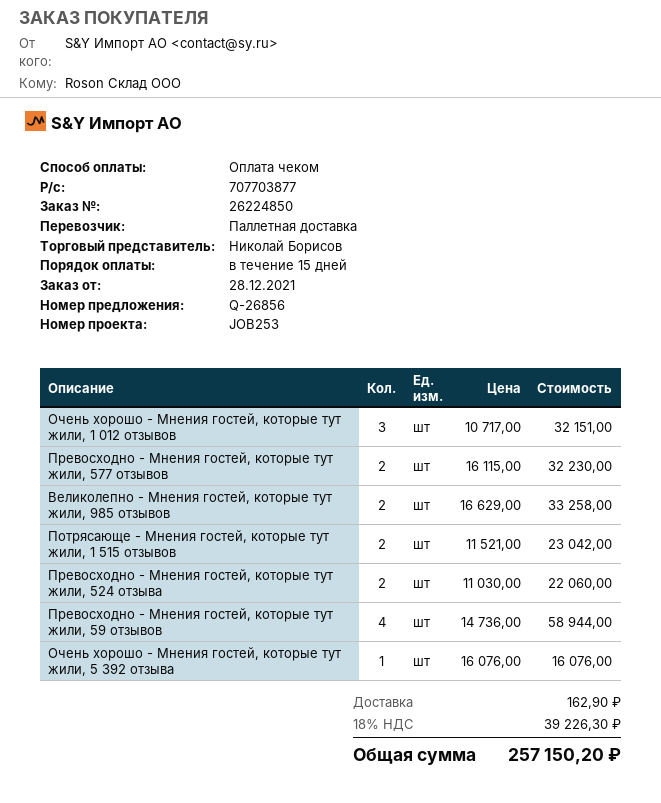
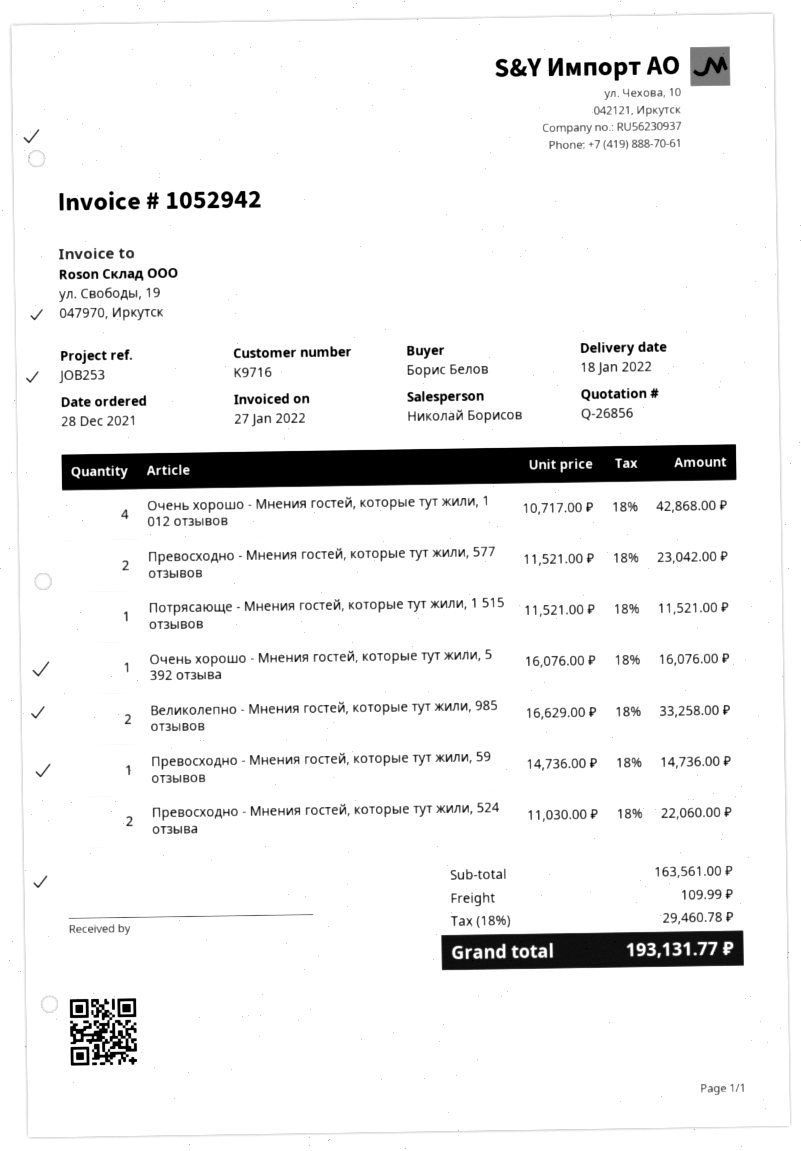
Очень хорошо - Мнения гостей, которые тут жили, 1 012 отзывов: 3 x 10717.00 = 32151.00 -> 4 x 10717.00 = 42868.00
Превосходно - Мнения гостей, которые тут жили, 577 отзывов: 2 x 16115.00 = 32230.00 -> 2 x 11521.00 = 23042.00
Потрясающе - Мнения гостей, которые тут жили, 1 515 отзывов: 2 x 11521.00 = 23042.00 -> 1 x 11521.00 = 11521.00
Превосходно - Мнения гостей, которые тут жили, 59 отзывов: 4 x 14736.00 = 58944.00 -> 1 x 14736.00 = 14736.00
shipping: 162.90 -> 109.99
tax: 18% = 39226.30 -> 18% = 29460.78
total: 257150.20 -> 193131.77

